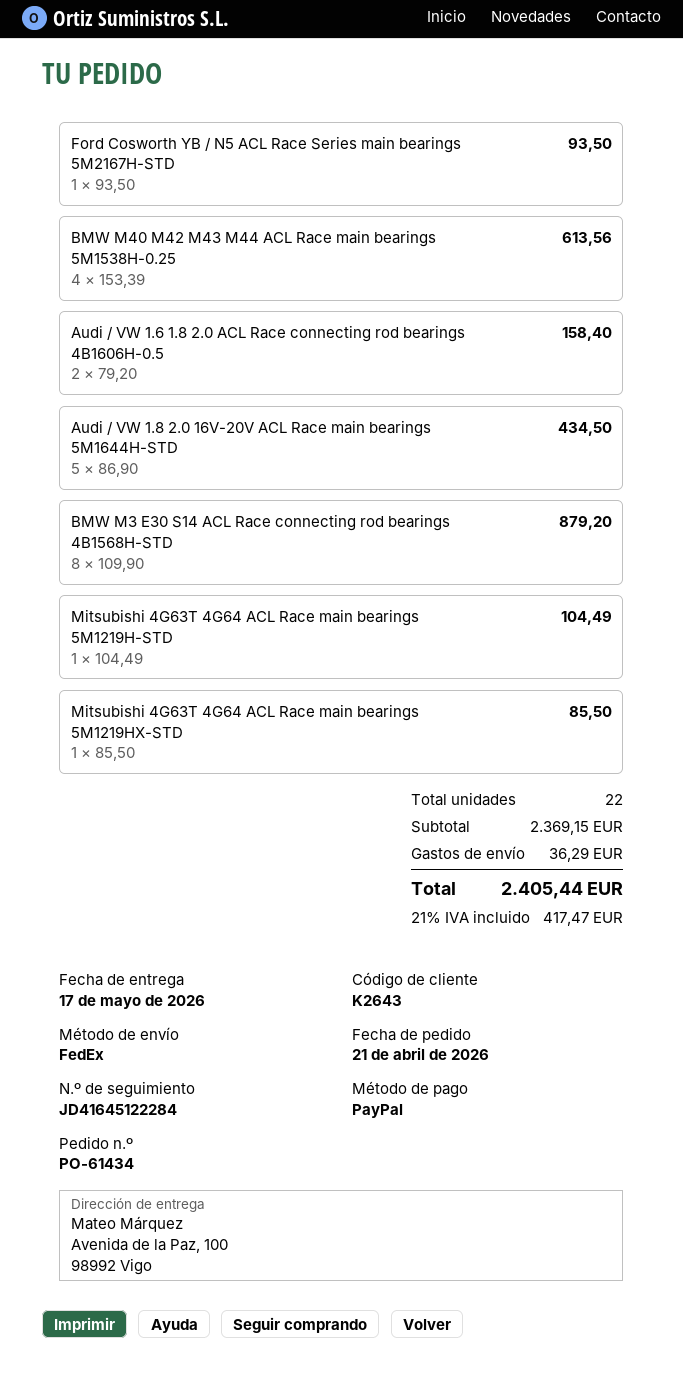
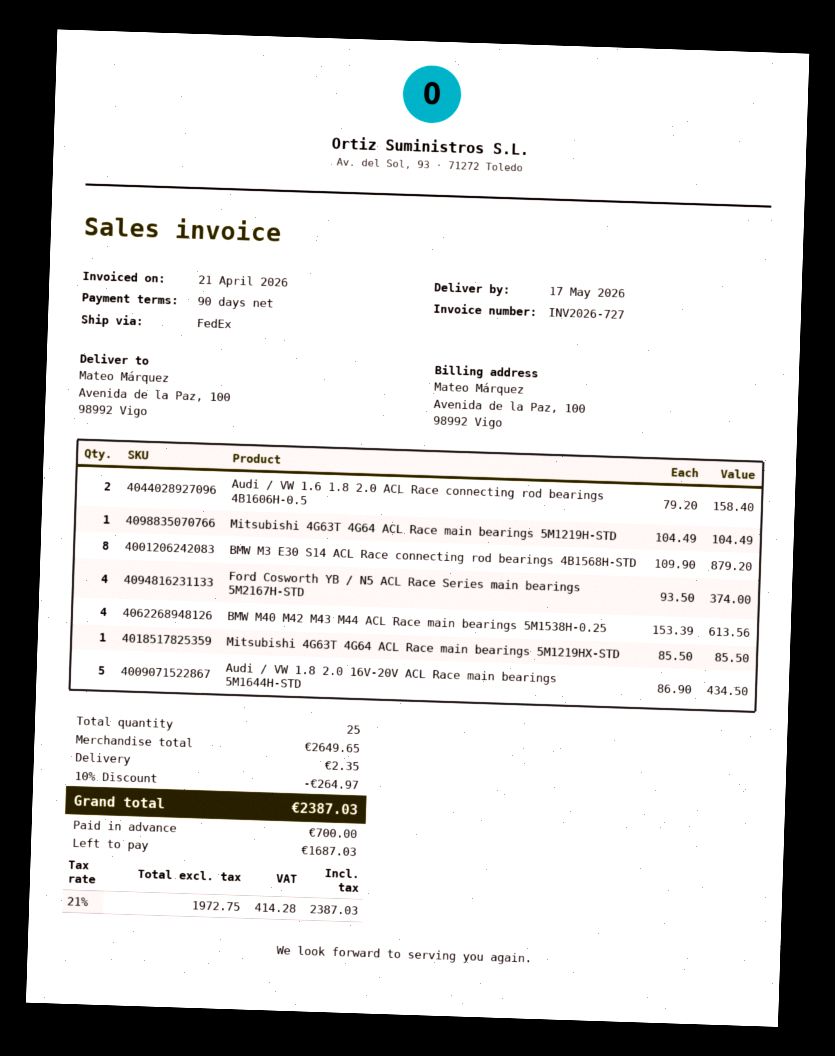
Ford Cosworth YB / N5 ACL Race Series main bearings 5M2167H-STD: 1 x 93.50 = 93.50 -> 4 x 93.50 = 374.00
total quantity: 22 -> 25
subtotal: 2369.15 -> 2649.65
discount: none -> 10% = 264.97
shipping: 36.29 -> 2.35
tax: 21% = 417.47 -> 21% = 414.28
total: 2405.44 -> 2387.03

